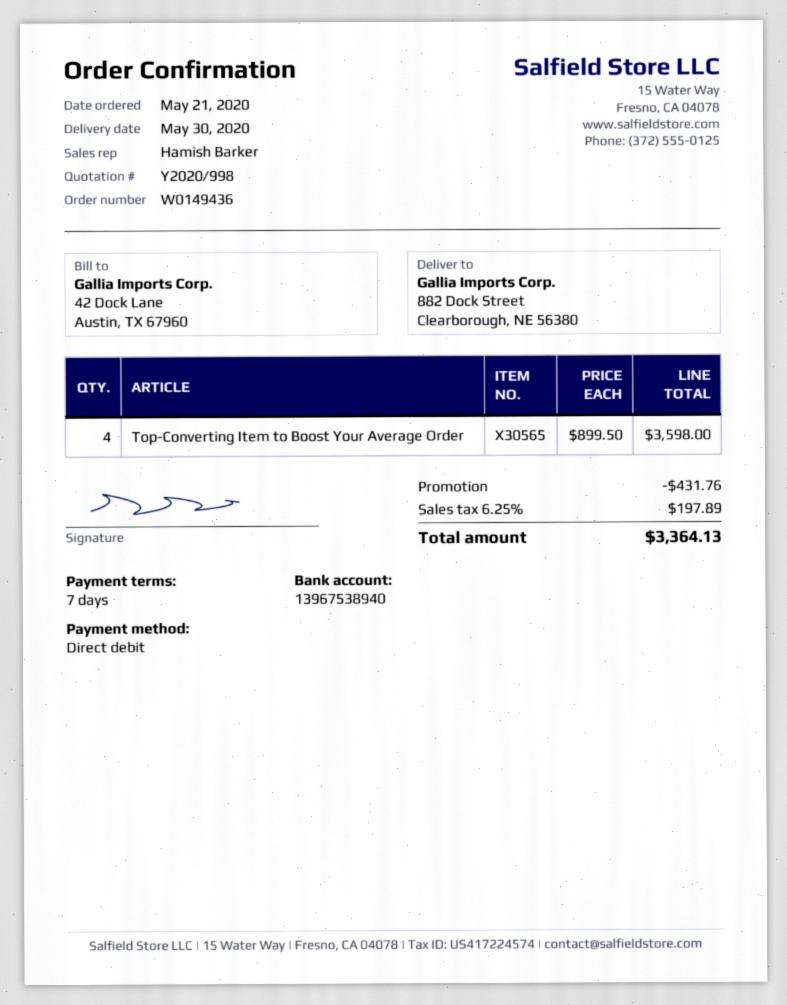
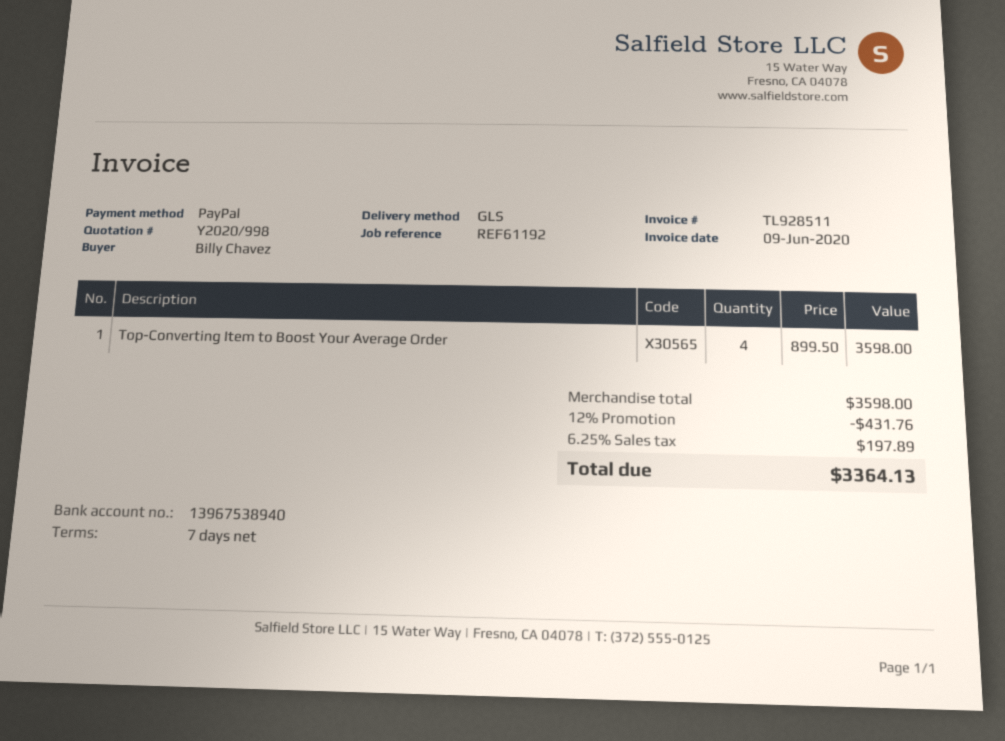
payment method: direct debit -> PayPal

